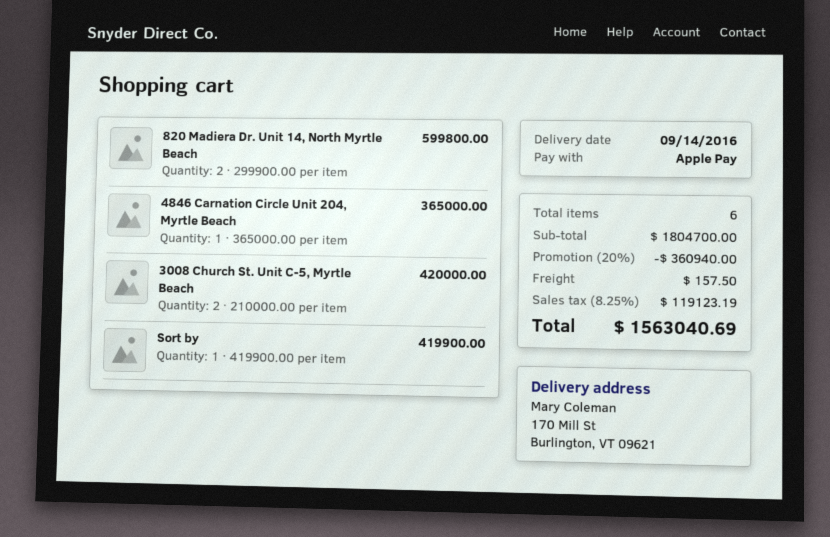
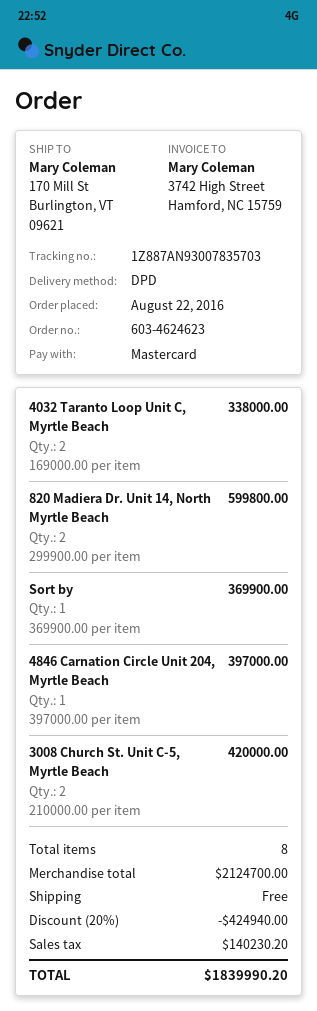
payment method: Apple Pay -> Mastercard
4846 Carnation Circle Unit 204, Myrtle Beach: 1 x 365000.00 = 365000.00 -> 1 x 397000.00 = 397000.00
Sort by: 1 x 419900.00 = 419900.00 -> 1 x 369900.00 = 369900.00
4032 Taranto Loop Unit C, Myrtle Beach: none -> 2 x 169000.00 = 338000.00
total quantity: 6 -> 8
subtotal: 1804700.00 -> 2124700.00
discount: 20% = 360940.00 -> 20% = 424940.00
shipping: 157.50 -> 0.00
tax: 119123.19 -> 140230.20
total: 1563040.69 -> 1839990.20

